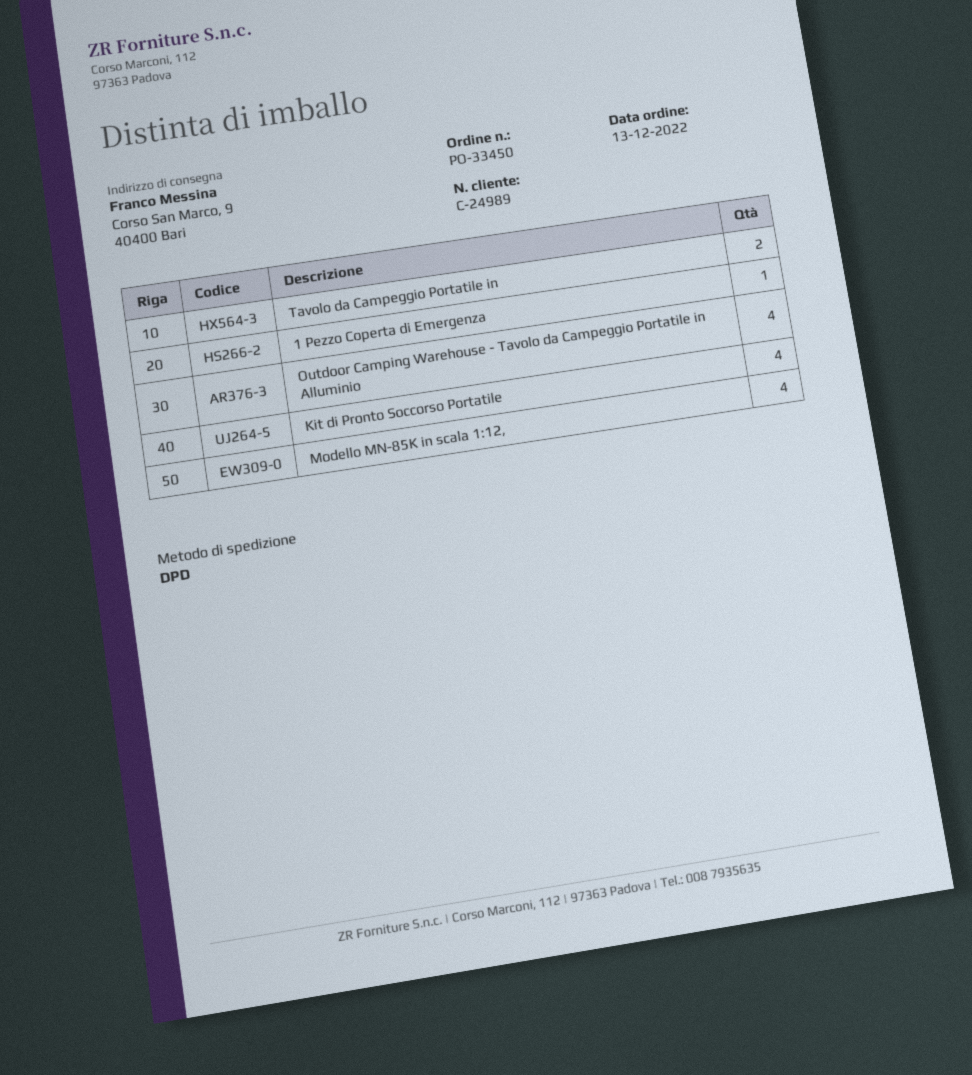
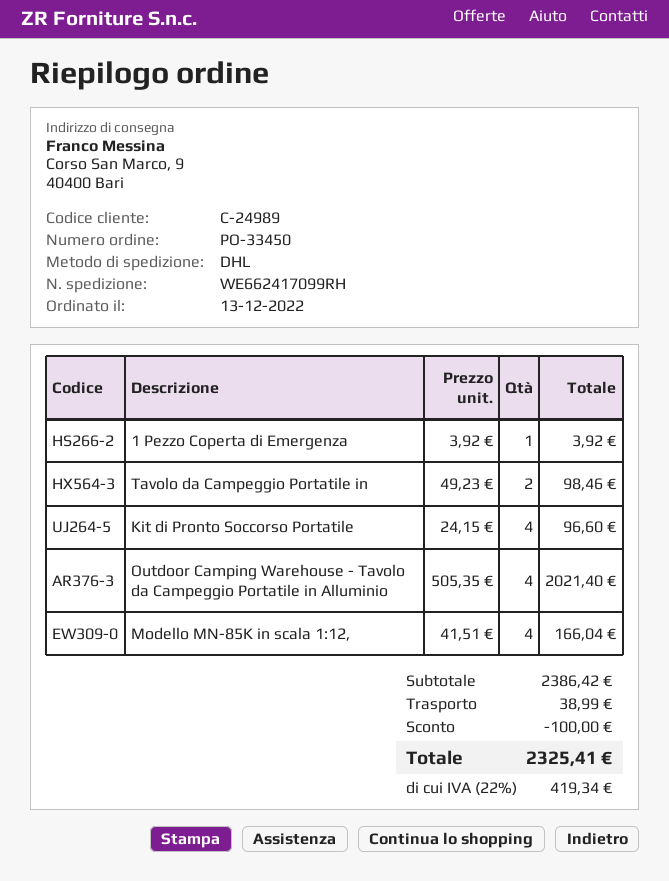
shipping method: DPD -> DHL

